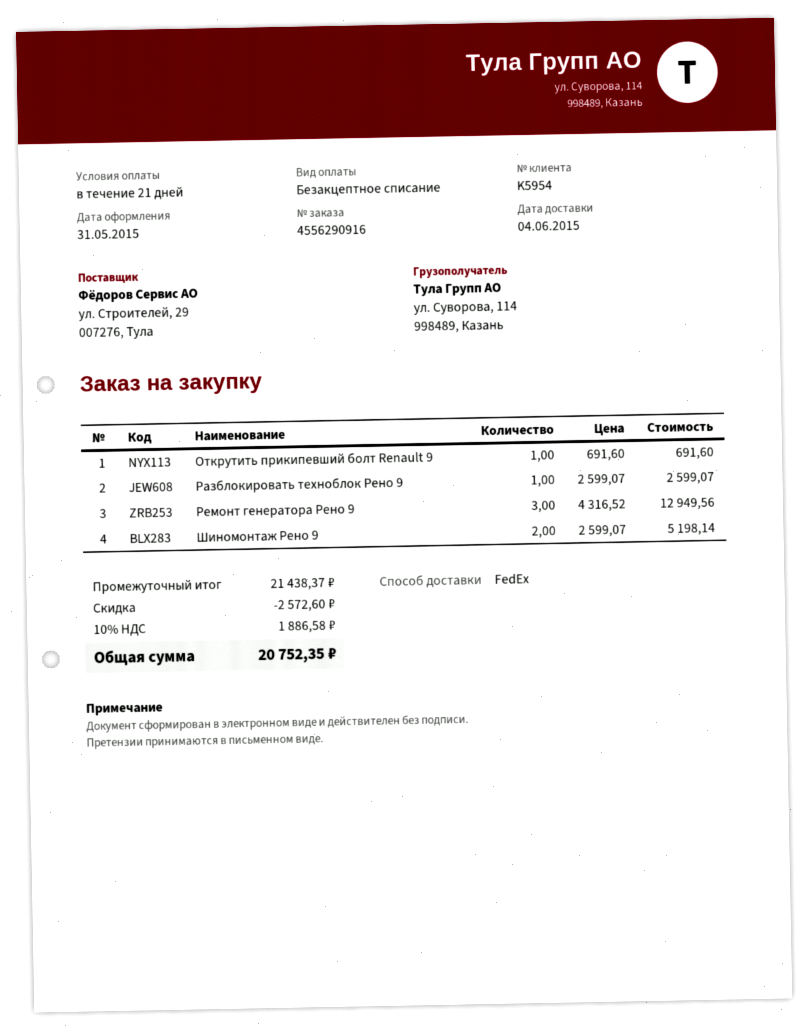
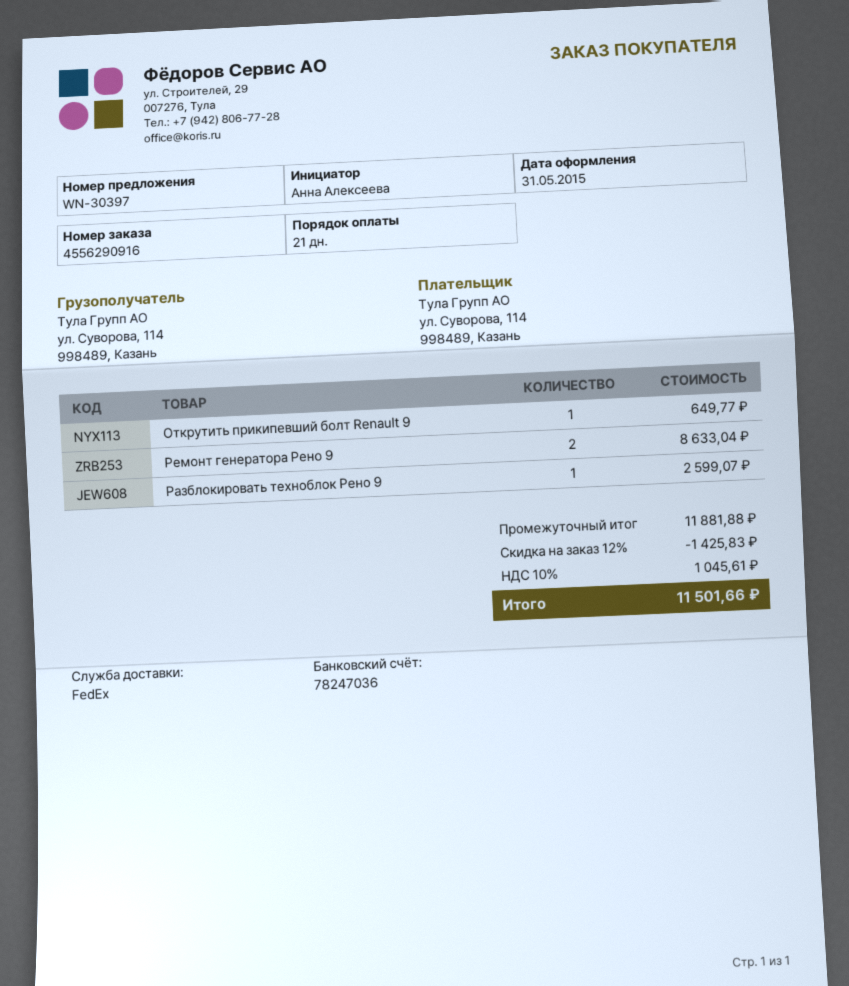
Открутить прикипевший болт Renault 9: 1 for 691.60 -> 1 for 649.77
Ремонт генератора Рено 9: 3 for 12949.56 -> 2 for 8633.04
Шиномонтаж Рено 9: 2 for 5198.14 -> none
subtotal: 21438.37 -> 11881.88
discount: 2572.60 -> 1425.83
tax: 10% = 1886.58 -> 10% = 1045.61
total: 20752.35 -> 11501.66

